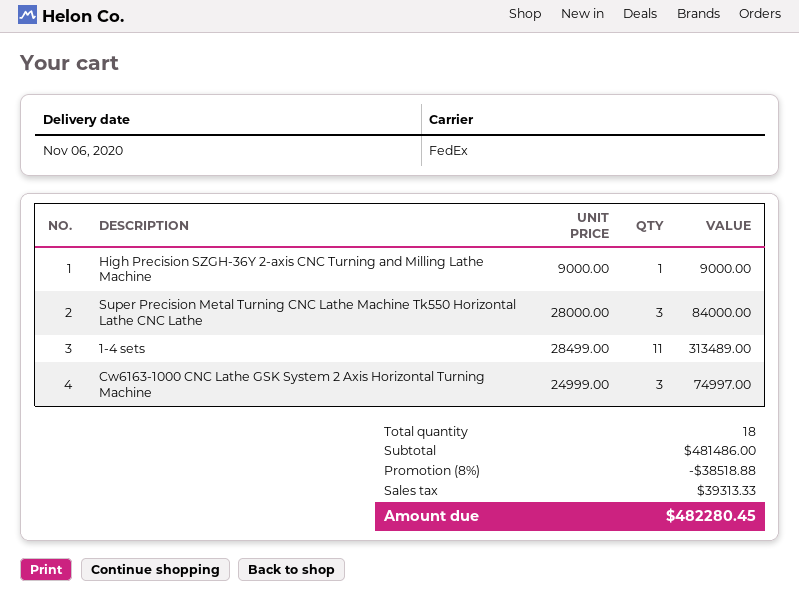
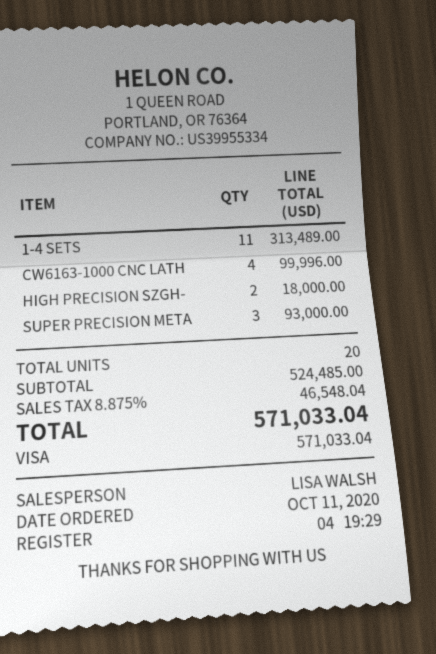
High Precision SZGH-36Y 2-axis CNC Turning and Milling Lathe Machine: 1 for 9000.00 -> 2 for 18000.00
Super Precision Metal Turning CNC Lathe Machine Tk550 Horizontal Lathe CNC Lathe: 3 for 84000.00 -> 3 for 93000.00
Cw6163-1000 CNC Lathe GSK System 2 Axis Horizontal Turning Machine: 3 for 74997.00 -> 4 for 99996.00
total quantity: 18 -> 20
subtotal: 481486.00 -> 524485.00
discount: 8% = 38518.88 -> none
tax: 39313.33 -> 46548.04
total: 482280.45 -> 571033.04

